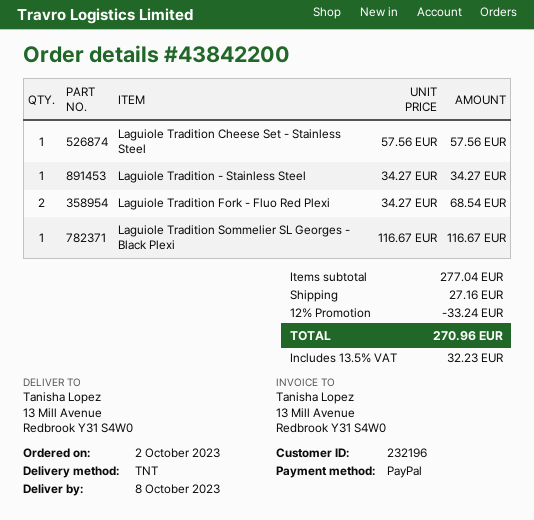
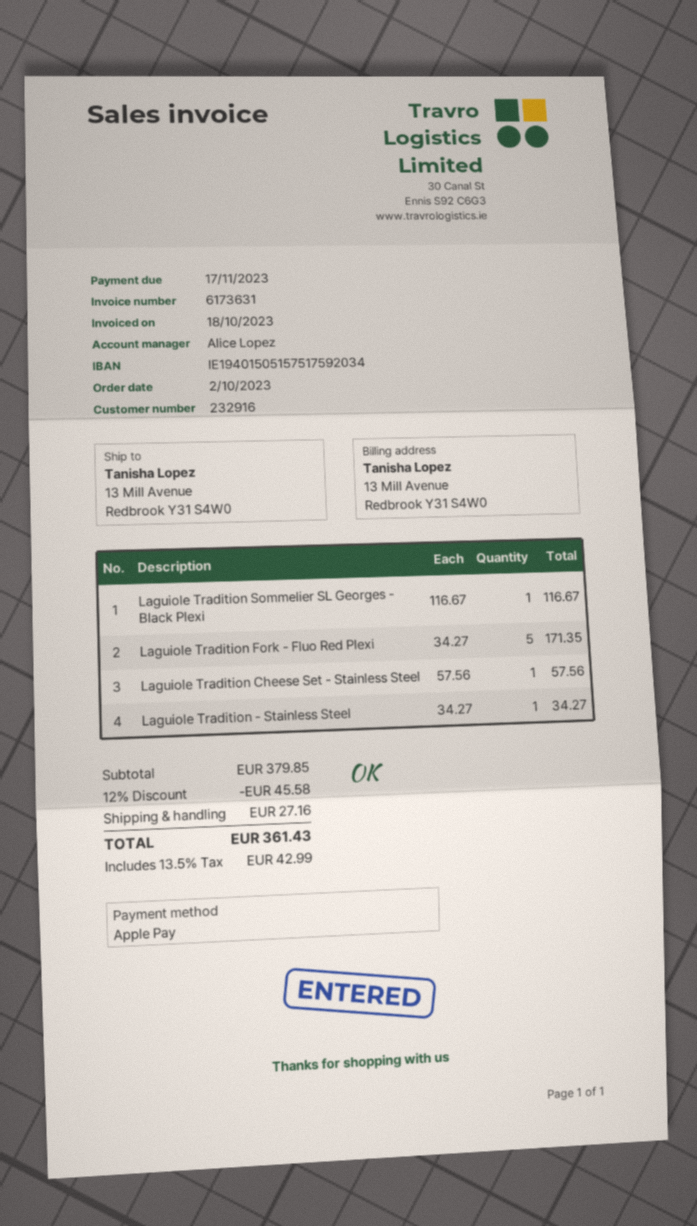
customer number: 232196 -> 232916
payment method: PayPal -> Apple Pay
Laguiole Tradition Fork - Fluo Red Plexi: 2 x 34.27 = 68.54 -> 5 x 34.27 = 171.35
subtotal: 277.04 -> 379.85
discount: 12% = 33.24 -> 12% = 45.58
tax: 13.5% = 32.23 -> 13.5% = 42.99
total: 270.96 -> 361.43

